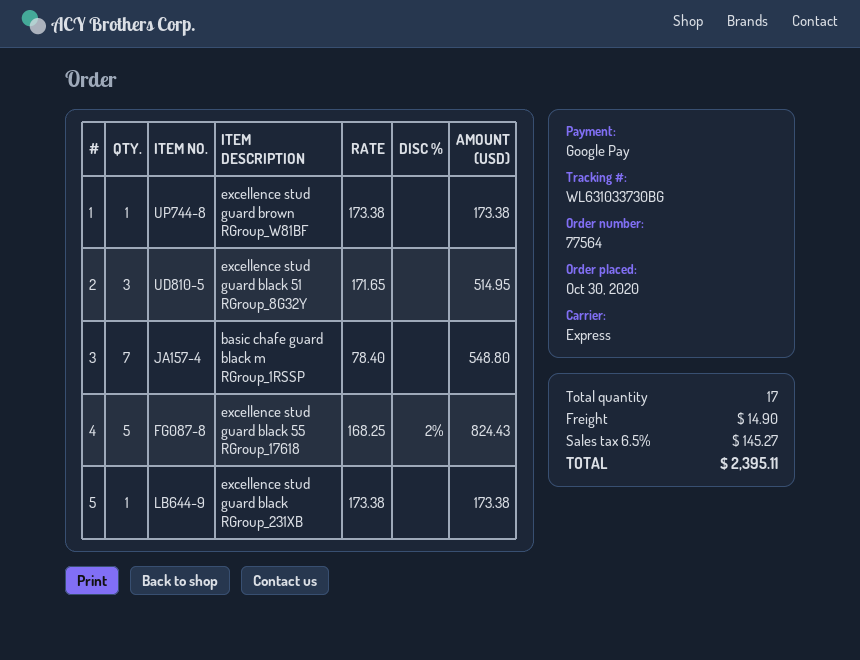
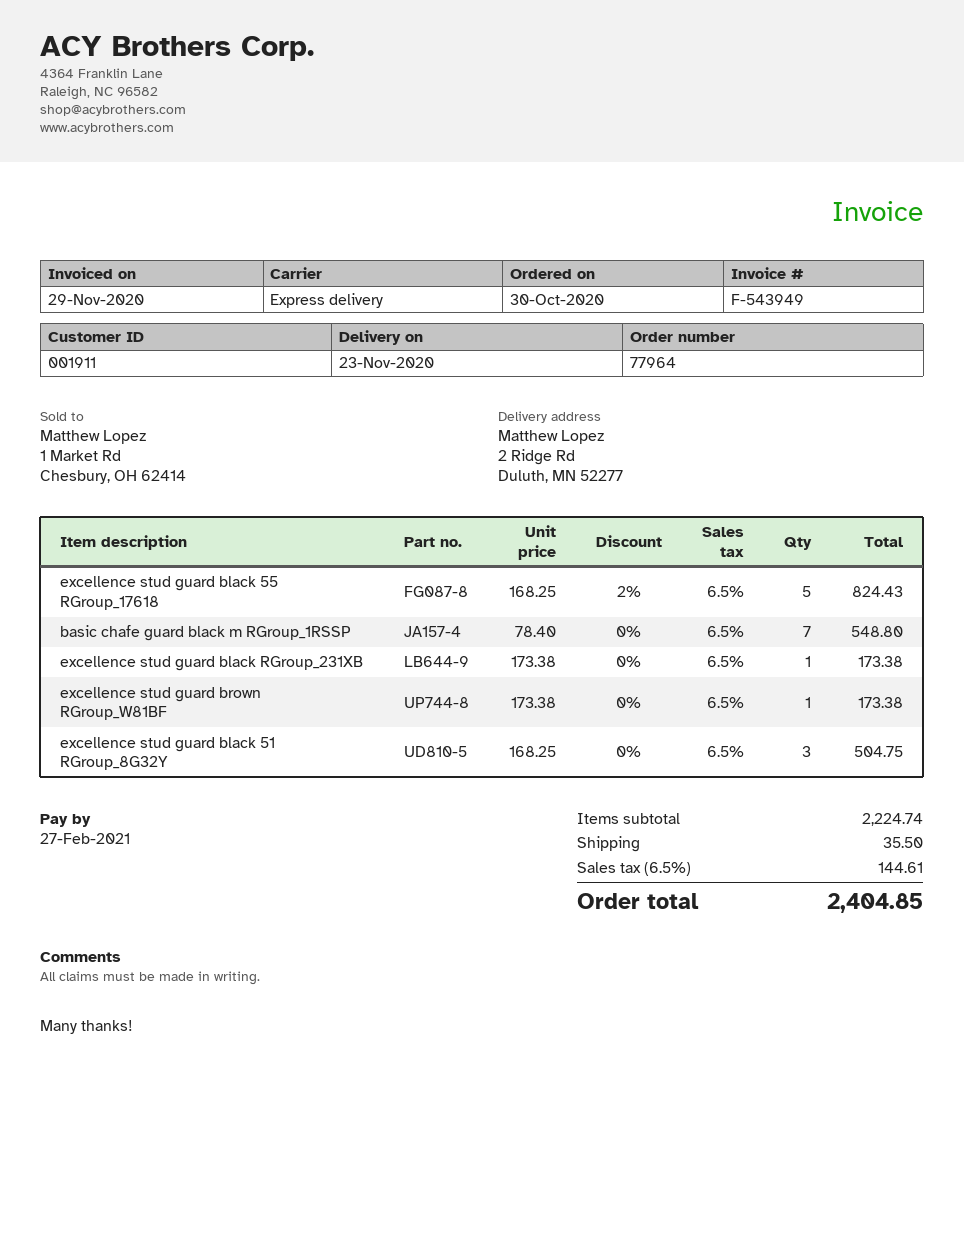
order number: 77564 -> 77964
excellence stud guard black 51 RGroup_8G32Y: 3 x 171.65 = 514.95 -> 3 x 168.25 = 504.75
shipping: 14.90 -> 35.50
tax: 6.5% = 145.27 -> 6.5% = 144.61
total: 2395.11 -> 2404.85

